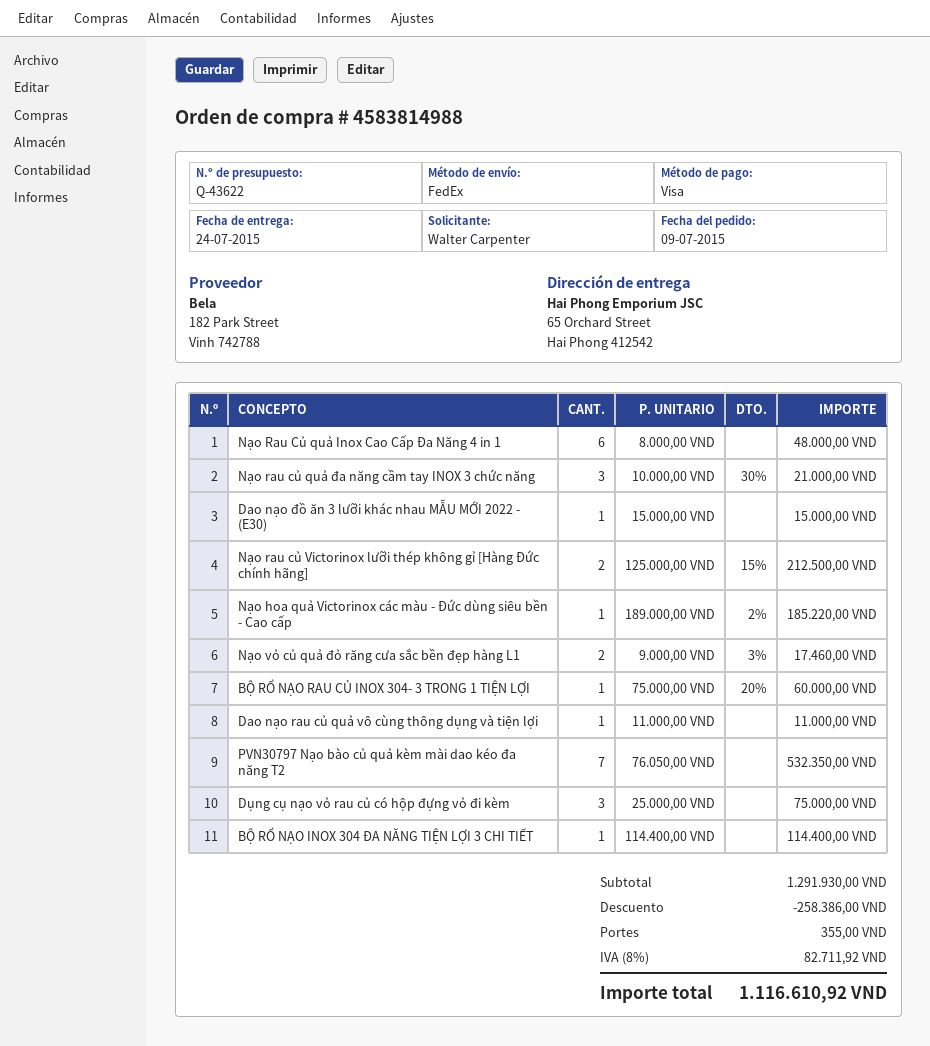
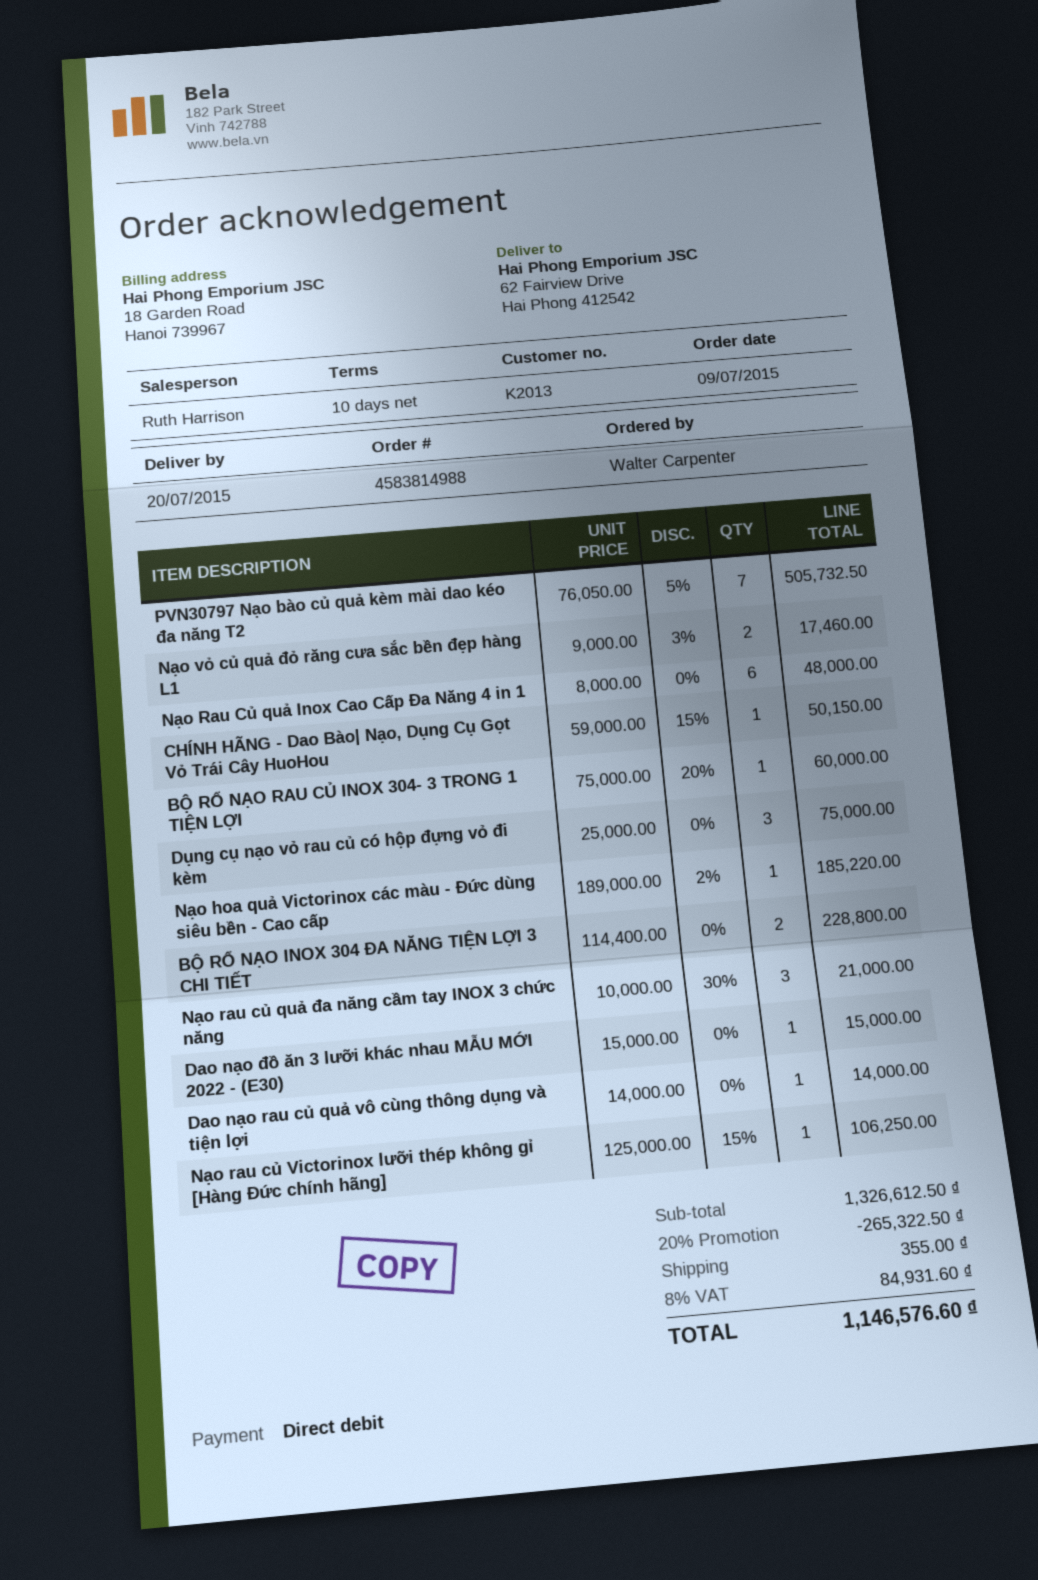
delivery date: 2015-07-24 -> 2015-07-20
payment method: Visa -> direct debit
ship to: 65 Orchard Street, Hai Phong 412542 -> 62 Fairview Drive, Hai Phong 412542
Nạo rau củ Victorinox lưỡi thép không gỉ [Hàng Đức chính hãng]: 2 x 125000.00 - 15% = 212500.00 -> 1 x 125000.00 - 15% = 106250.00
Dao nạo rau củ quả vô cùng thông dụng và tiện lợi: 1 x 11000.00 = 11000.00 -> 1 x 14000.00 = 14000.00
PVN30797 Nạo bào củ quả kèm mài dao kéo đa năng T2: 7 x 76050.00 = 532350.00 -> 7 x 76050.00 - 5% = 505732.50
BỘ RỔ NẠO INOX 304 ĐA NĂNG TIỆN LỢI 3 CHI TIẾT: 1 x 114400.00 = 114400.00 -> 2 x 114400.00 = 228800.00
CHÍNH HÃNG - Dao Bào| Nạo, Dụng Cụ Gọt Vỏ Trái Cây HuoHou: none -> 1 x 59000.00 - 15% = 50150.00
subtotal: 1291930.00 -> 1326612.50
discount: 258386.00 -> 265322.50
tax: 8% = 82711.92 -> 8% = 84931.60
total: 1116610.92 -> 1146576.60

